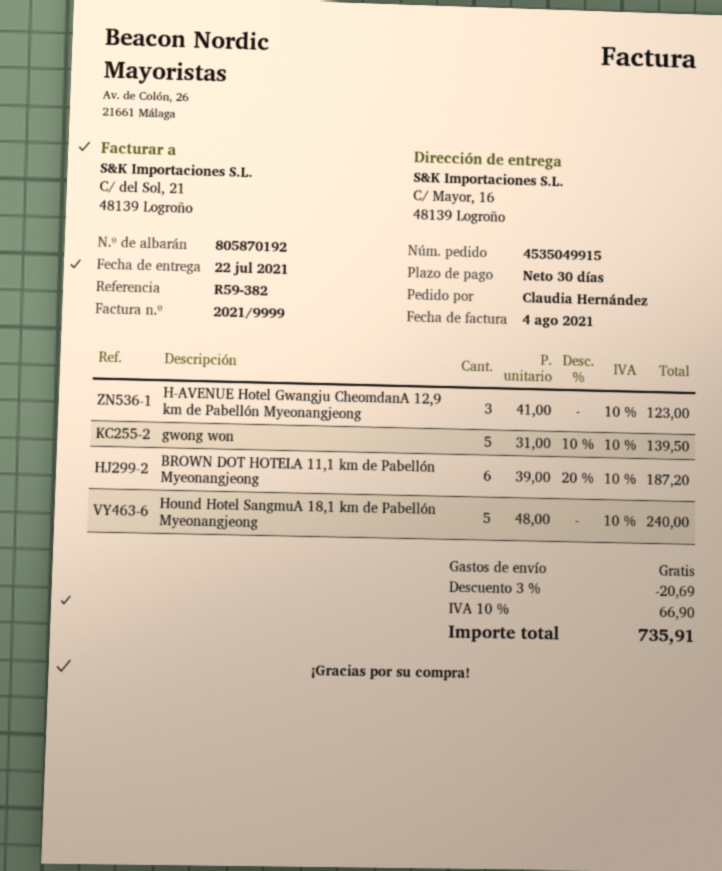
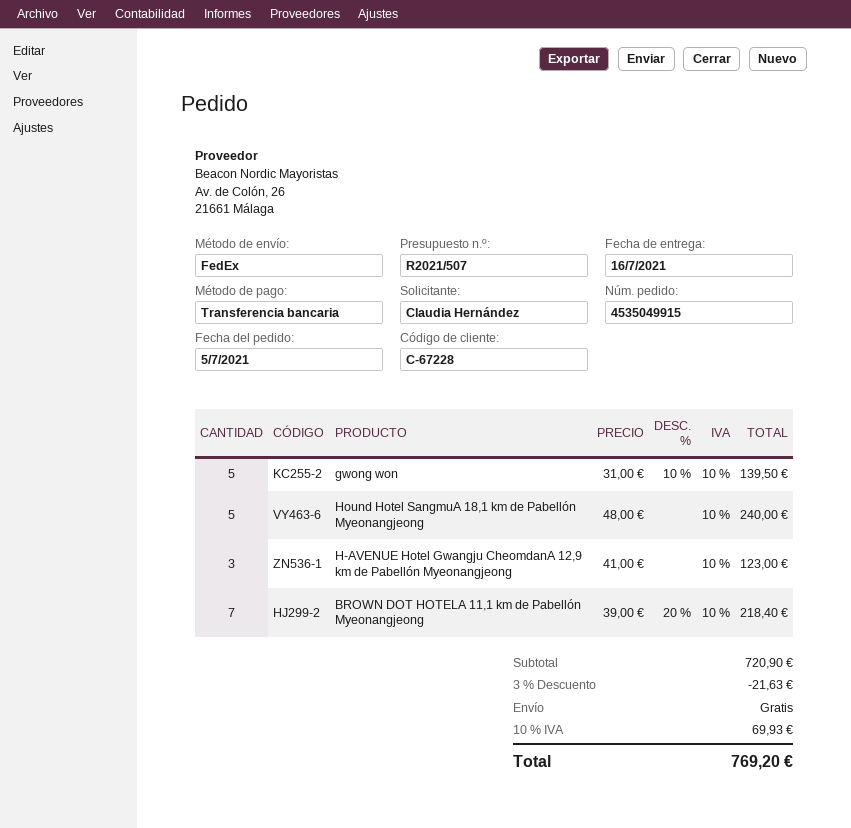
delivery date: 2021-07-22 -> 2021-07-16
BROWN DOT HOTELA 11,1 km de Pabellón Myeonangjeong: 6 x 39.00 - 20% = 187.20 -> 7 x 39.00 - 20% = 218.40
discount: 3% = 20.69 -> 3% = 21.63
tax: 10% = 66.90 -> 10% = 69.93
total: 735.91 -> 769.20

